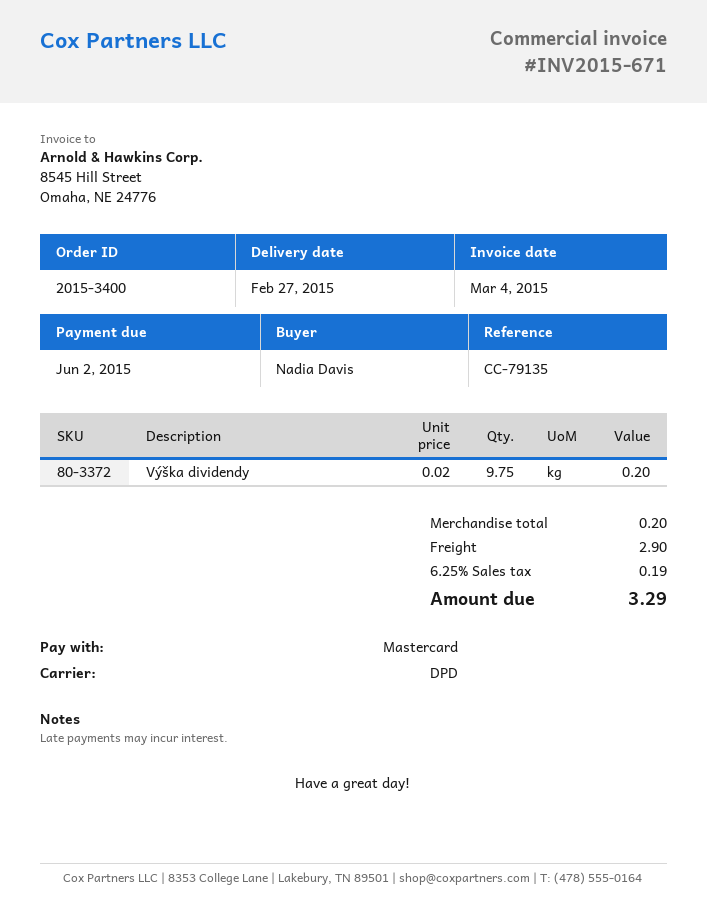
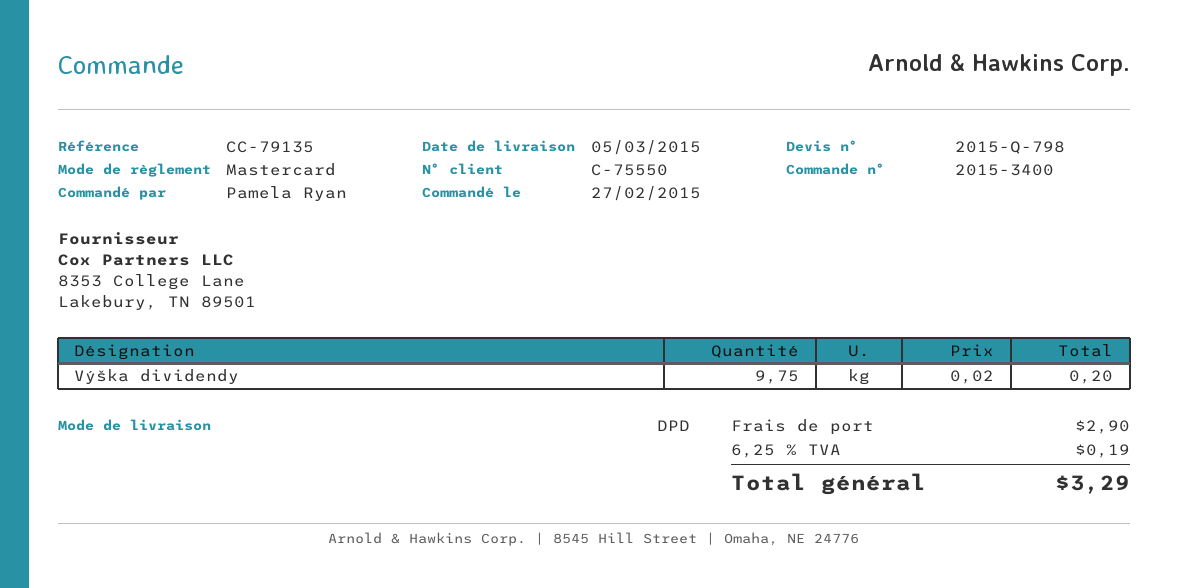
delivery date: 2015-02-27 -> 2015-03-05
ordered by: Nadia Davis -> Pamela Ryan

